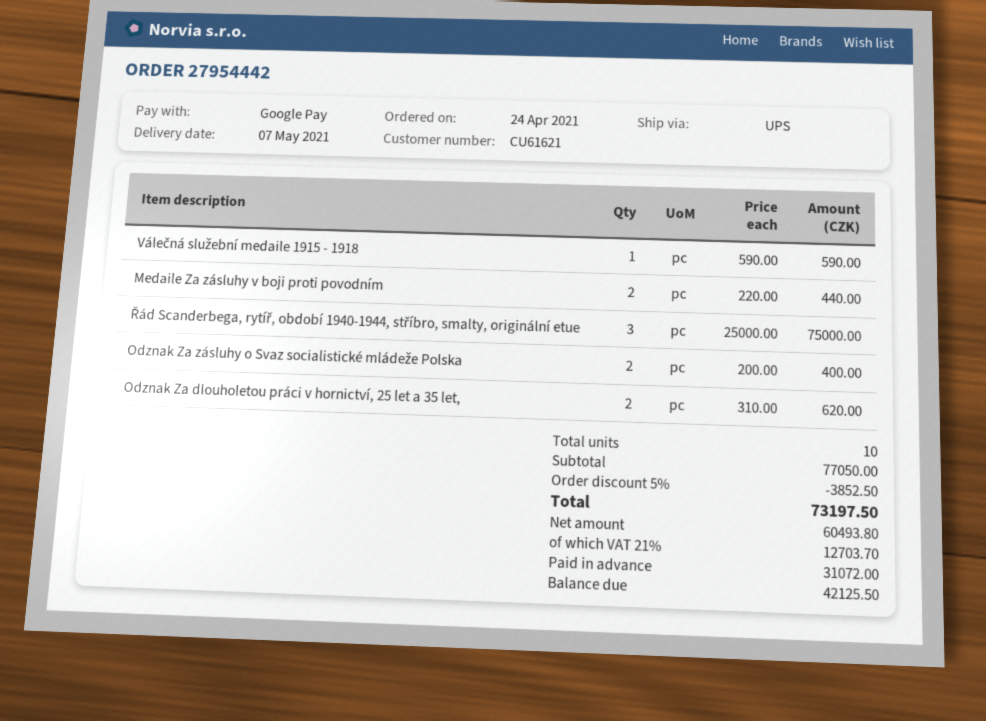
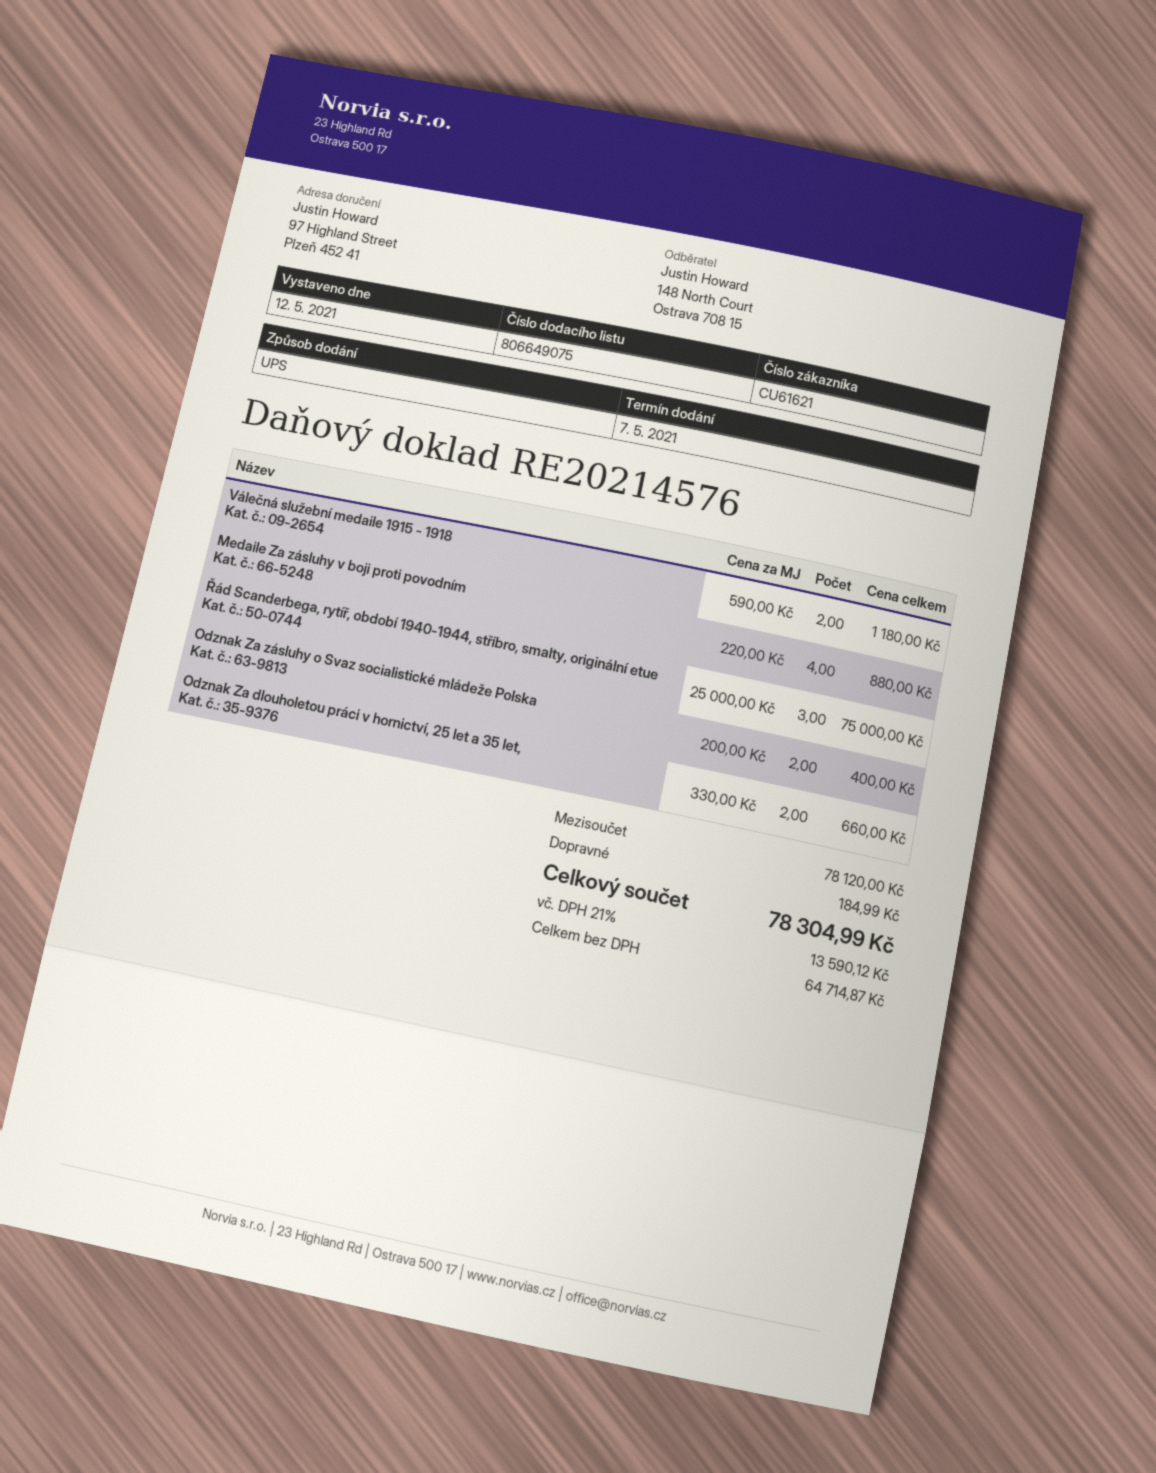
Válečná služební medaile 1915 - 1918: 1 x 590.00 = 590.00 -> 2 x 590.00 = 1180.00
Medaile Za zásluhy v boji proti povodním: 2 x 220.00 = 440.00 -> 4 x 220.00 = 880.00
Odznak Za dlouholetou práci v hornictví, 25 let a 35 let,: 2 x 310.00 = 620.00 -> 2 x 330.00 = 660.00
subtotal: 77050.00 -> 78120.00
discount: 5% = 3852.50 -> none
shipping: none -> 184.99
net: 60493.80 -> 64714.87
tax: 21% = 12703.70 -> 21% = 13590.12
total: 73197.50 -> 78304.99

